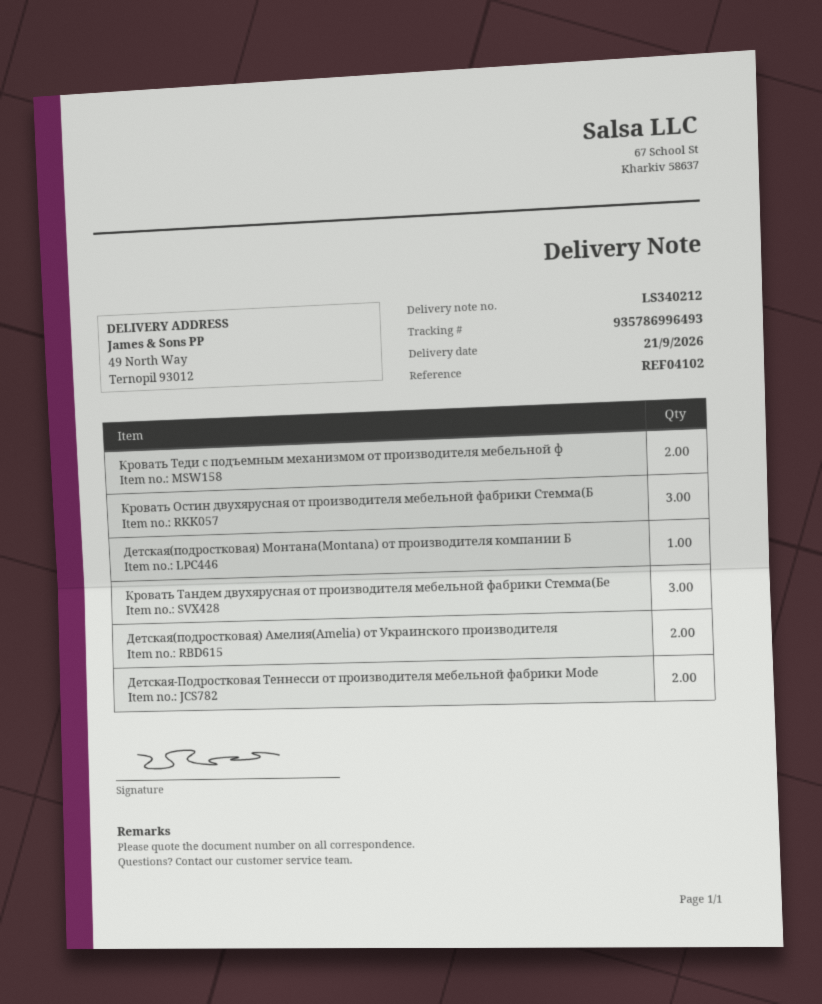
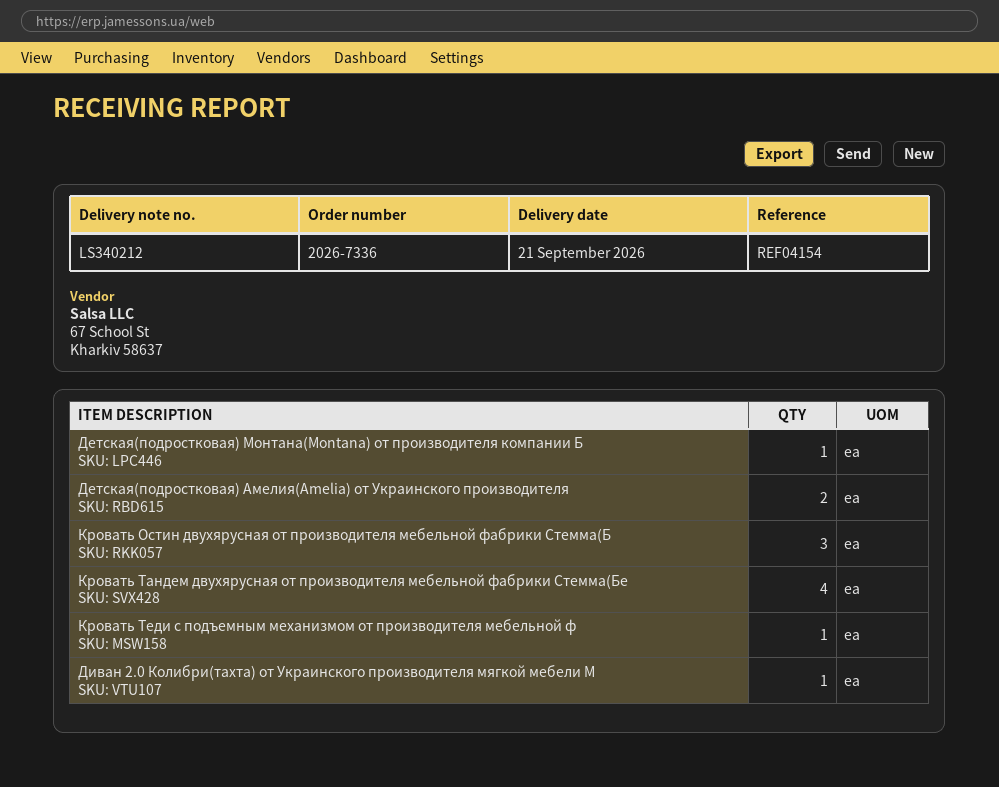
reference: REF04102 -> REF04154
Кровать Теди с подъемным механизмом от производителя мебельной ф: 2 -> 1
Кровать Тандем двухярусная от производителя мебельной фабрики Стемма(Бе: 3 -> 4
Детская-Подростковая Теннесси от производителя мебельной фабрики Mode: 2 -> none
Диван 2.0 Колибри(тахта) от Украинского производителя мягкой мебели M: none -> 1

